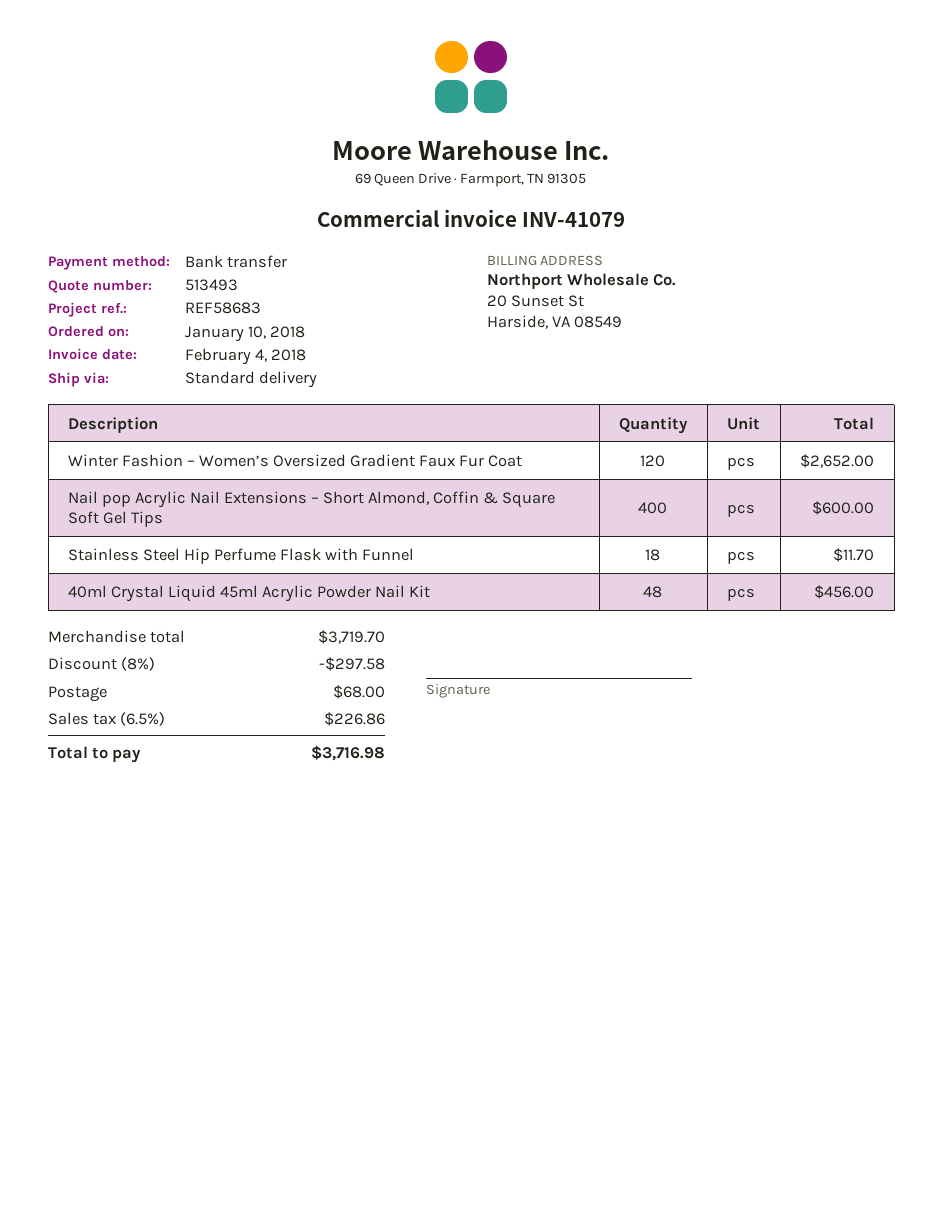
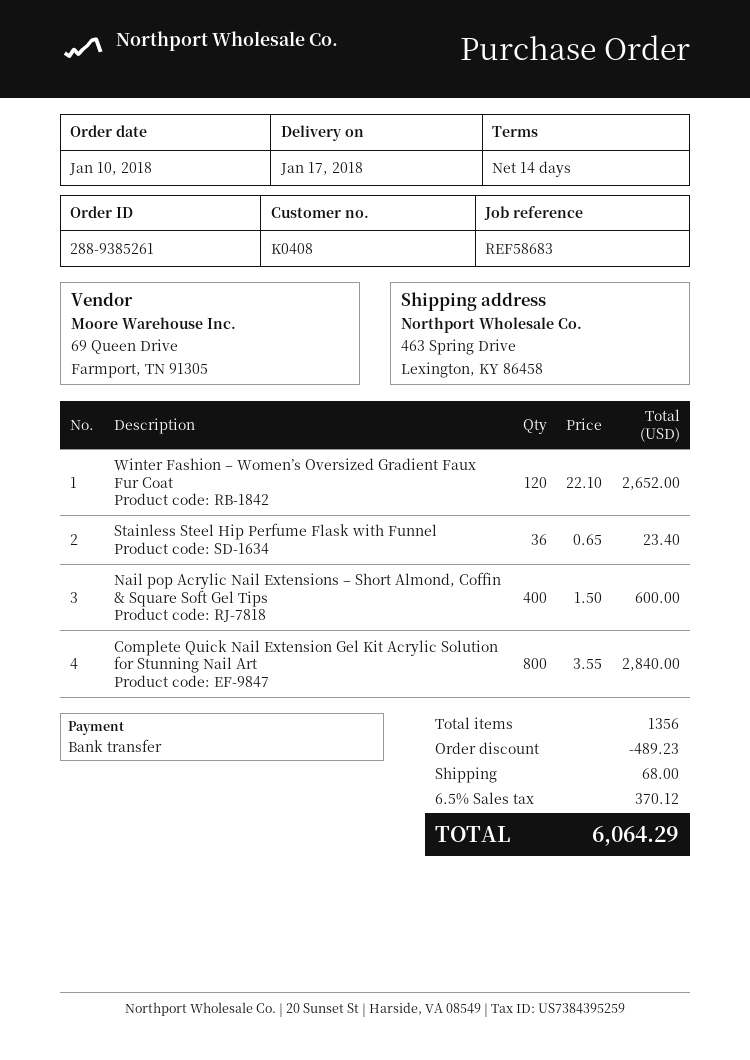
Stainless Steel Hip Perfume Flask with Funnel: 18 for 11.70 -> 36 for 23.40
40ml Crystal Liquid 45ml Acrylic Powder Nail Kit: 48 for 456.00 -> none
Complete Quick Nail Extension Gel Kit Acrylic Solution for Stunning Nail Art: none -> 800 for 2840.00
discount: 297.58 -> 489.23
tax: 6.5% = 226.86 -> 6.5% = 370.12
total: 3716.98 -> 6064.29

